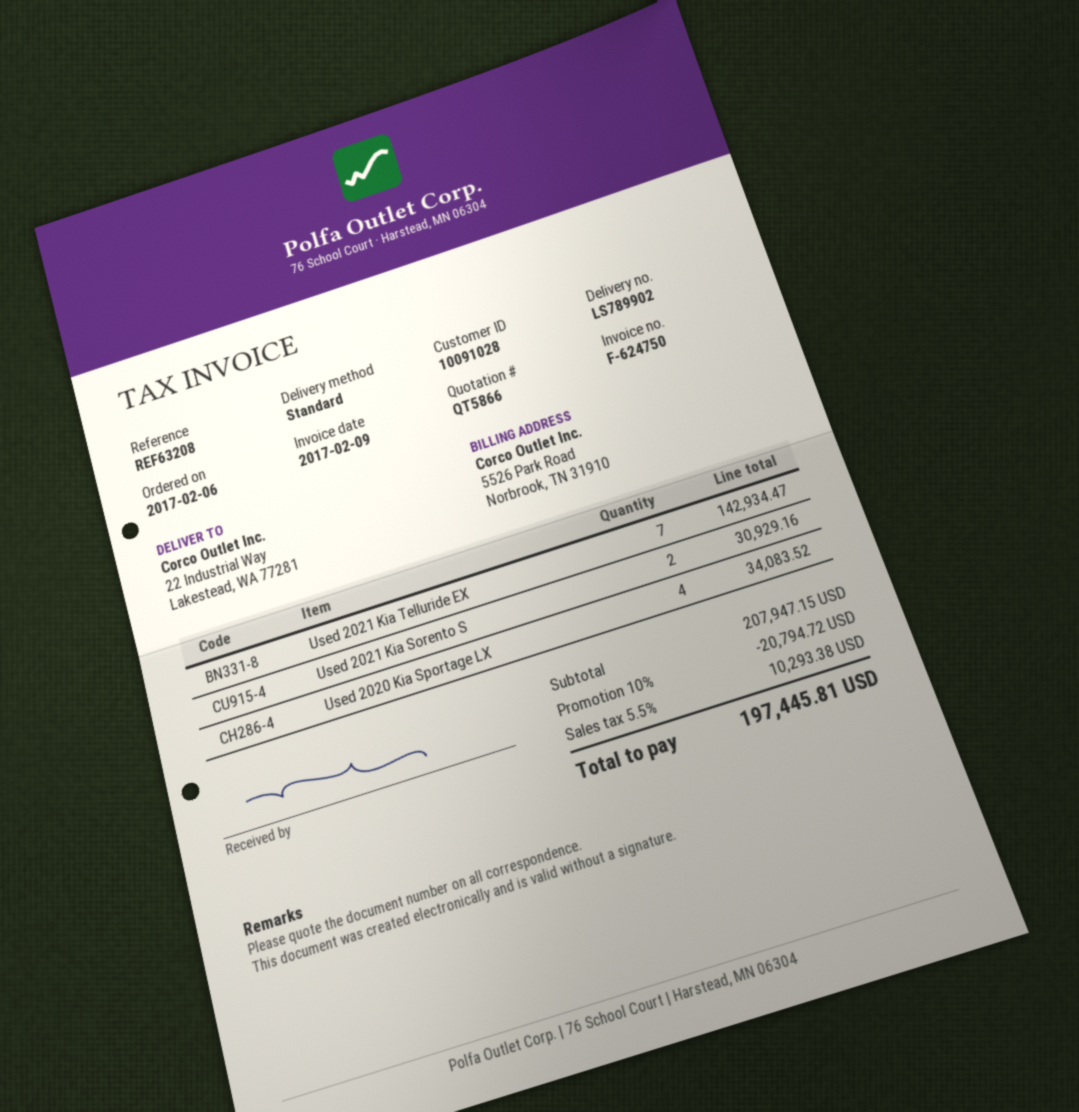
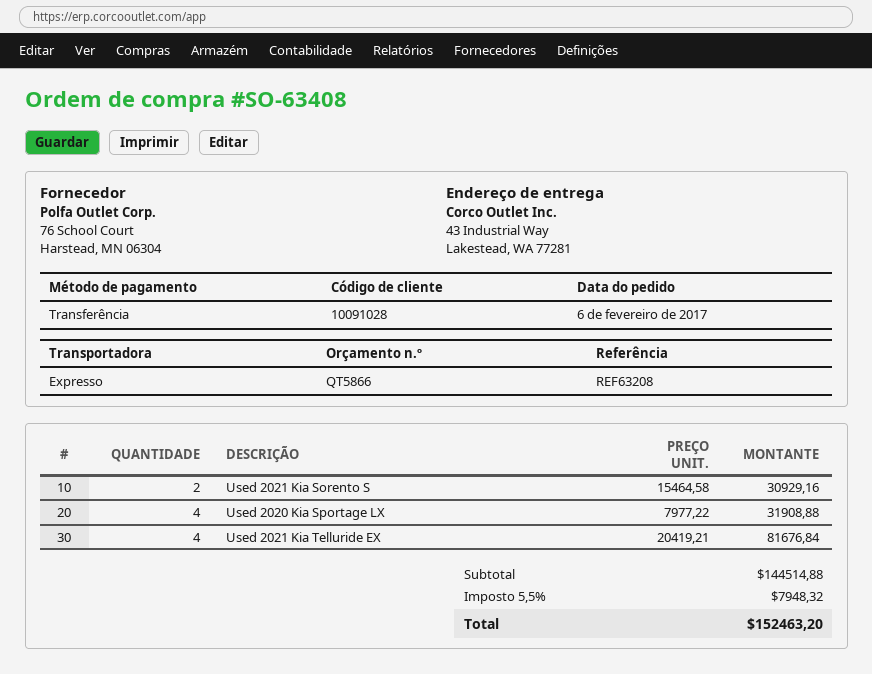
shipping method: standard -> express
ship to: 22 Industrial Way, Lakestead, WA 77281 -> 43 Industrial Way, Lakestead, WA 77281
Used 2021 Kia Telluride EX: 7 for 142934.47 -> 4 for 81676.84
Used 2020 Kia Sportage LX: 4 for 34083.52 -> 4 for 31908.88
subtotal: 207947.15 -> 144514.88
discount: 10% = 20794.72 -> none
tax: 5.5% = 10293.38 -> 5.5% = 7948.32
total: 197445.81 -> 152463.20

